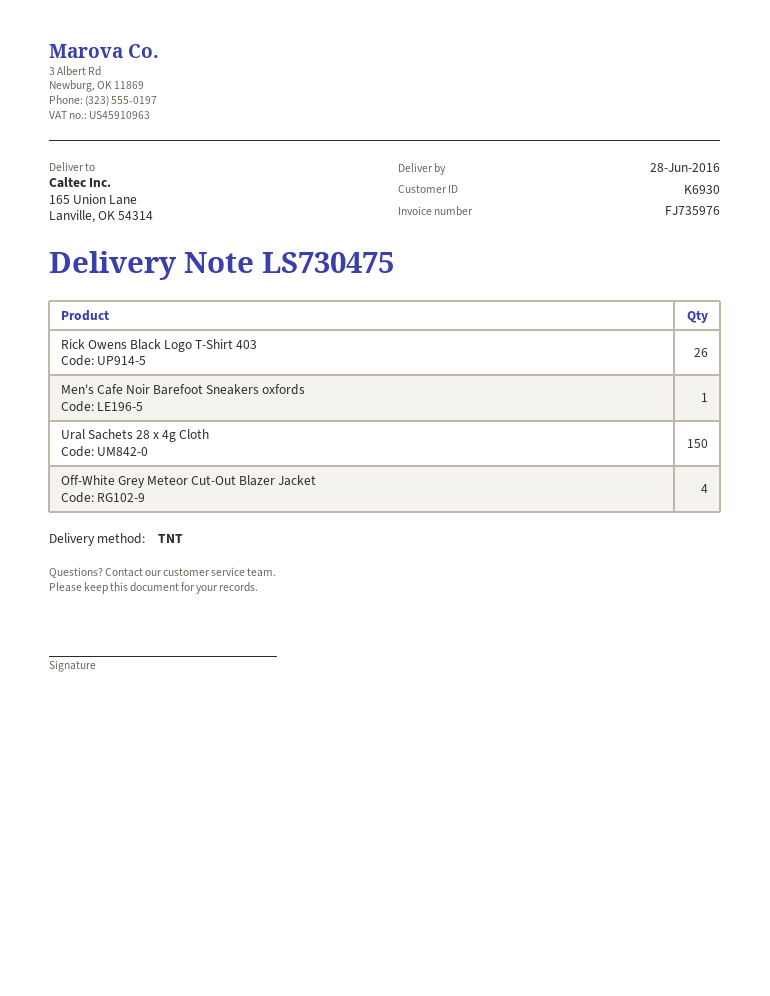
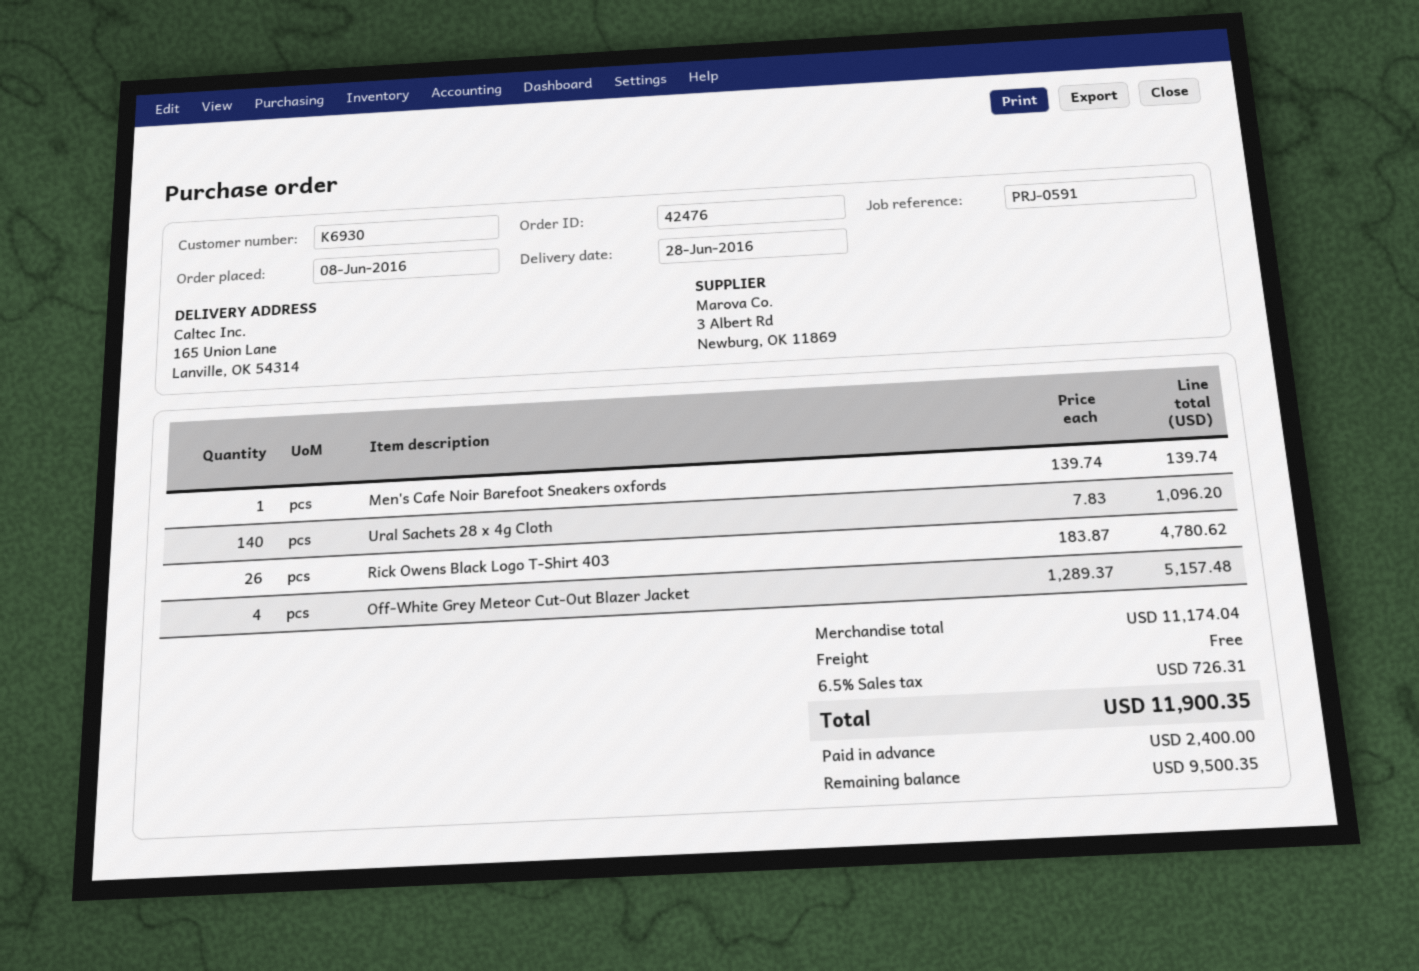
Ural Sachets 28 x 4g Cloth: 150 -> 140

